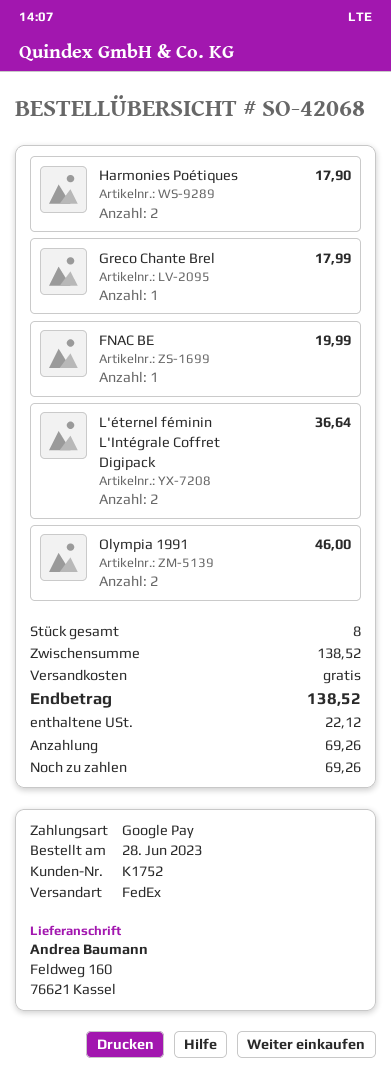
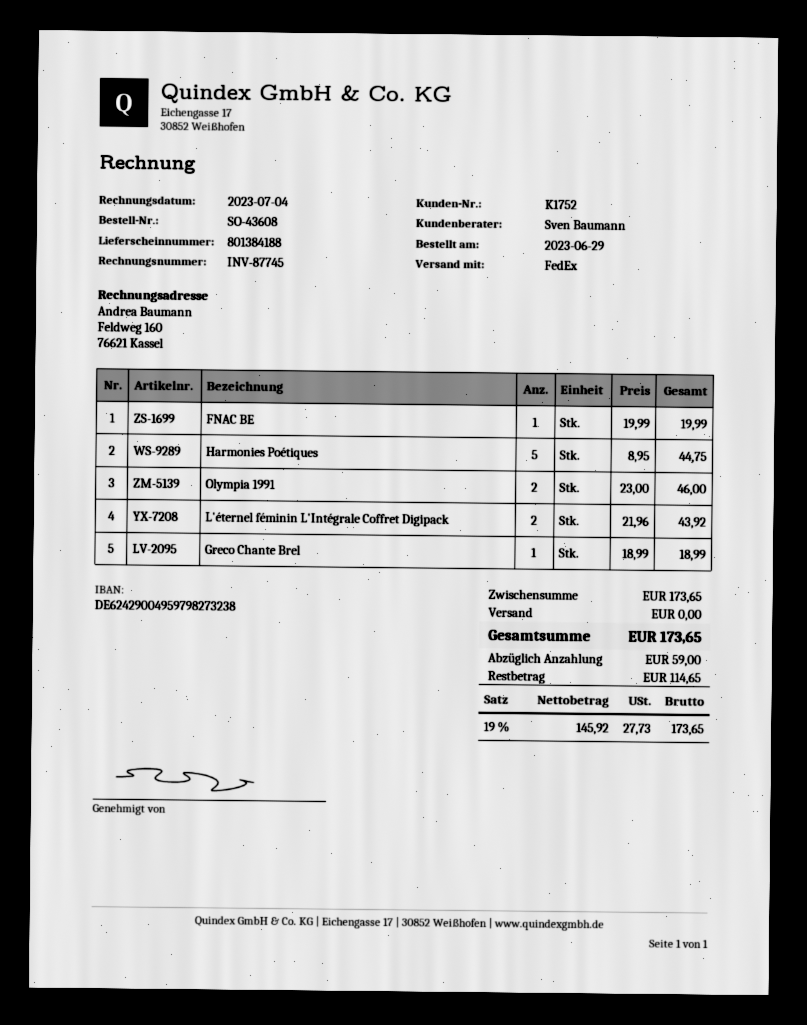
order number: SO-42068 -> SO-43608
order date: 2023-06-28 -> 2023-06-29
Harmonies Poétiques: 2 for 17.90 -> 5 for 44.75
Greco Chante Brel: 1 for 17.99 -> 1 for 18.99
L'éternel féminin L'Intégrale Coffret Digipack: 2 for 36.64 -> 2 for 43.92
subtotal: 138.52 -> 173.65
tax: 22.12 -> 27.73
total: 138.52 -> 173.65
deposit: 69.26 -> 59.00
balance: 69.26 -> 114.65

